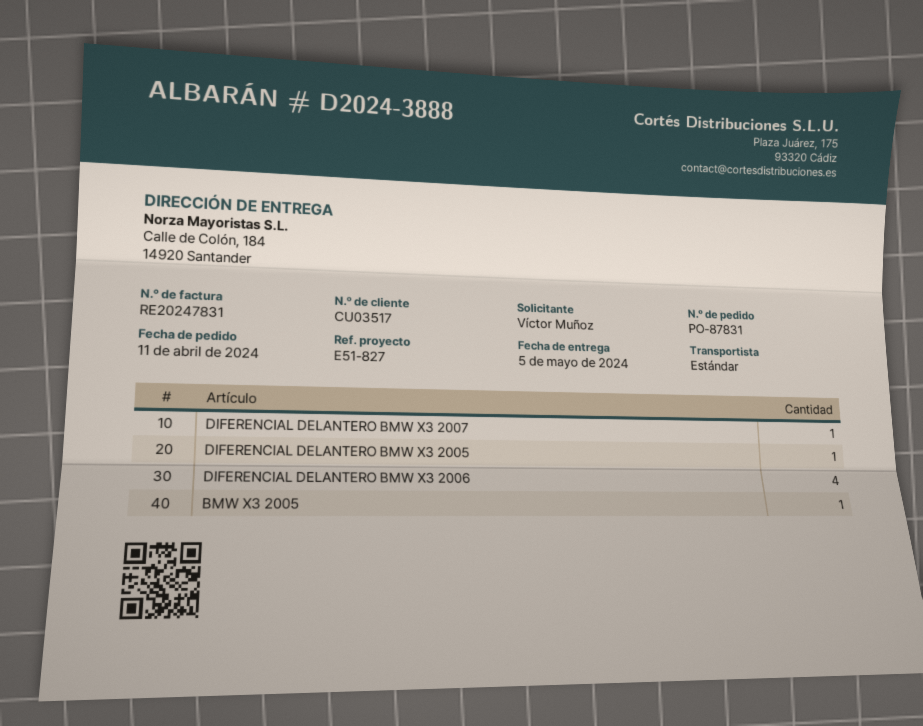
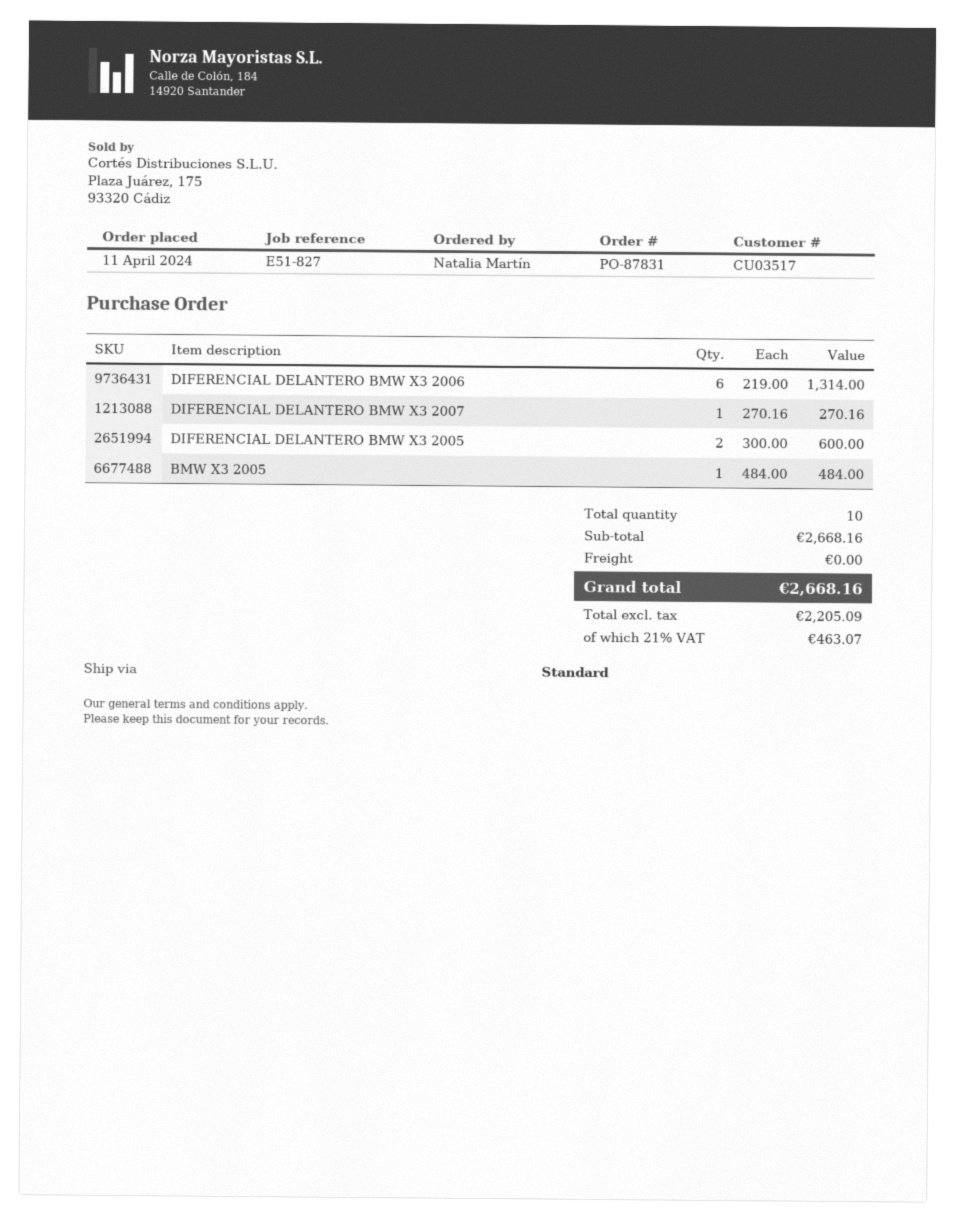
ordered by: Víctor Muñoz -> Natalia Martín
DIFERENCIAL DELANTERO BMW X3 2005: 1 -> 2
DIFERENCIAL DELANTERO BMW X3 2006: 4 -> 6

